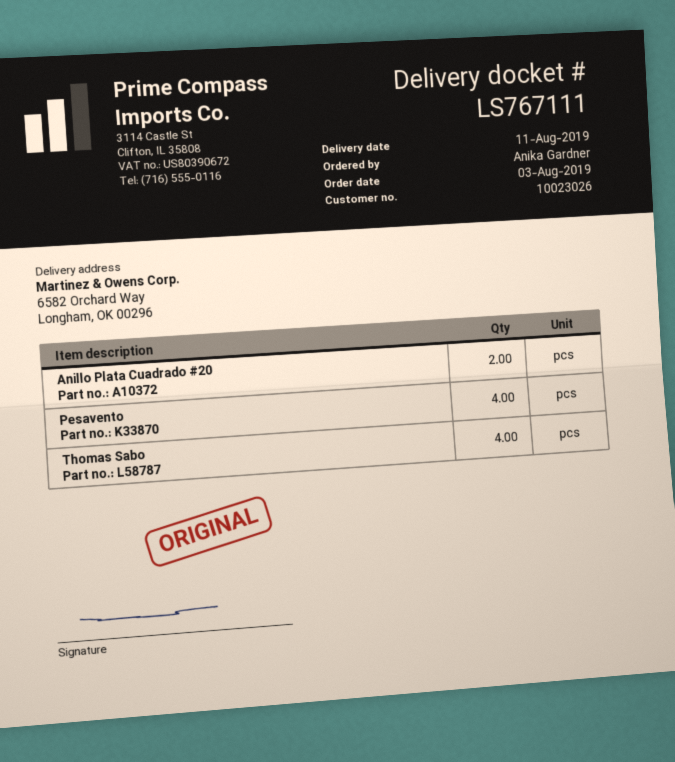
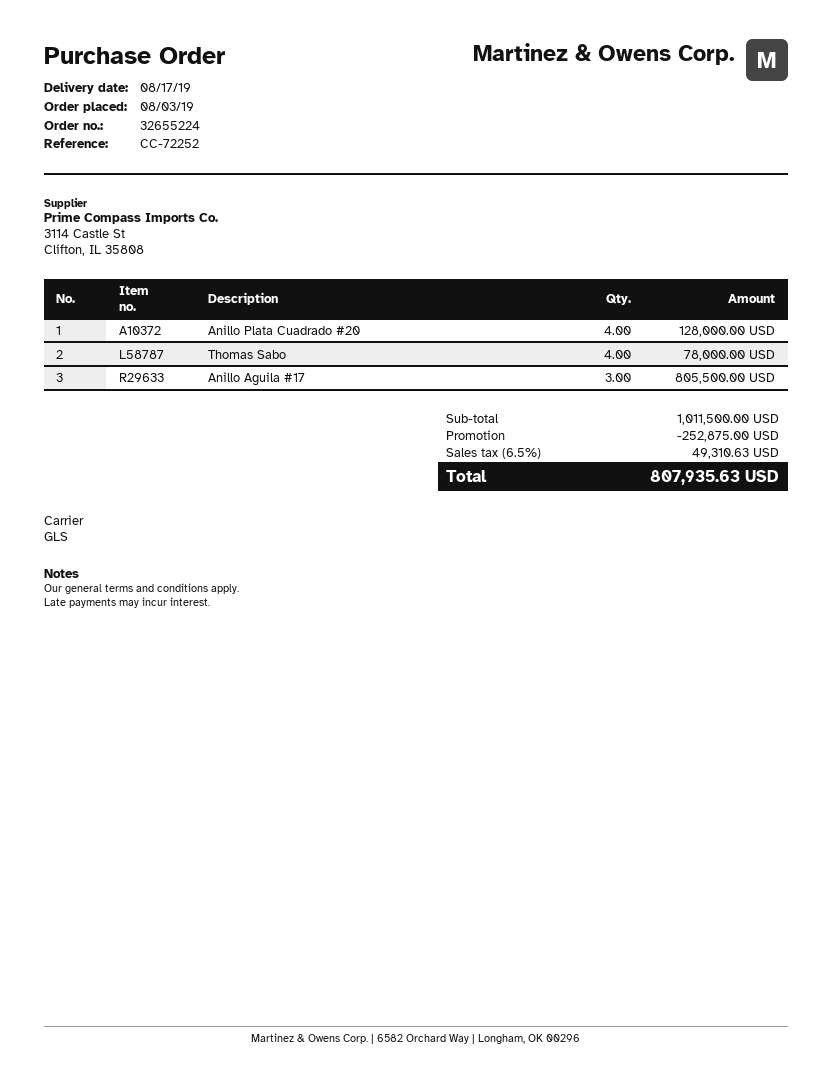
delivery date: 2019-08-11 -> 2019-08-17
Anillo Plata Cuadrado #20: 2 -> 4
Pesavento: 4 -> none
Anillo Aguila #17: none -> 3

